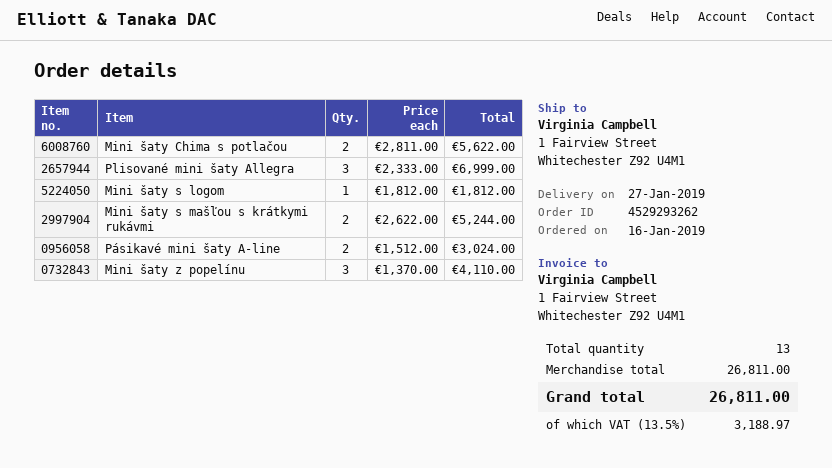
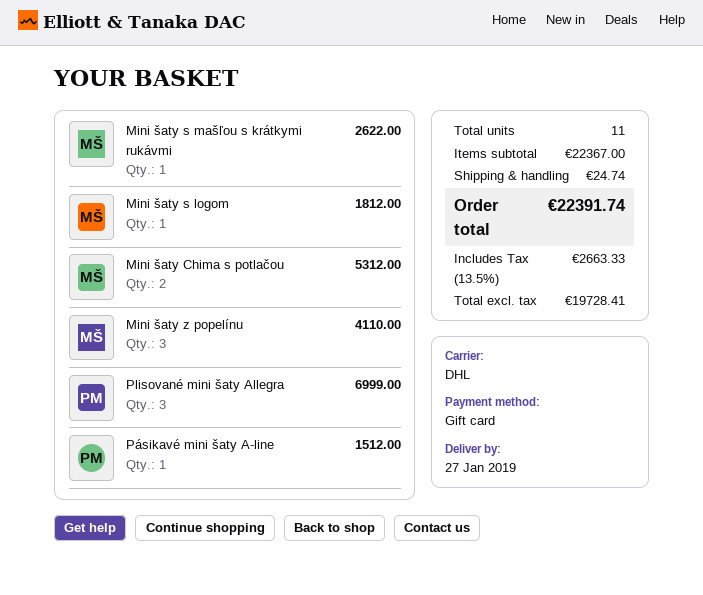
Mini šaty Chima s potlačou: 2 for 5622.00 -> 2 for 5312.00
Mini šaty s mašľou s krátkymi rukávmi: 2 for 5244.00 -> 1 for 2622.00
Pásikavé mini šaty A-line: 2 for 3024.00 -> 1 for 1512.00
total quantity: 13 -> 11
subtotal: 26811.00 -> 22367.00
shipping: none -> 24.74
tax: 13.5% = 3188.97 -> 13.5% = 2663.33
total: 26811.00 -> 22391.74

